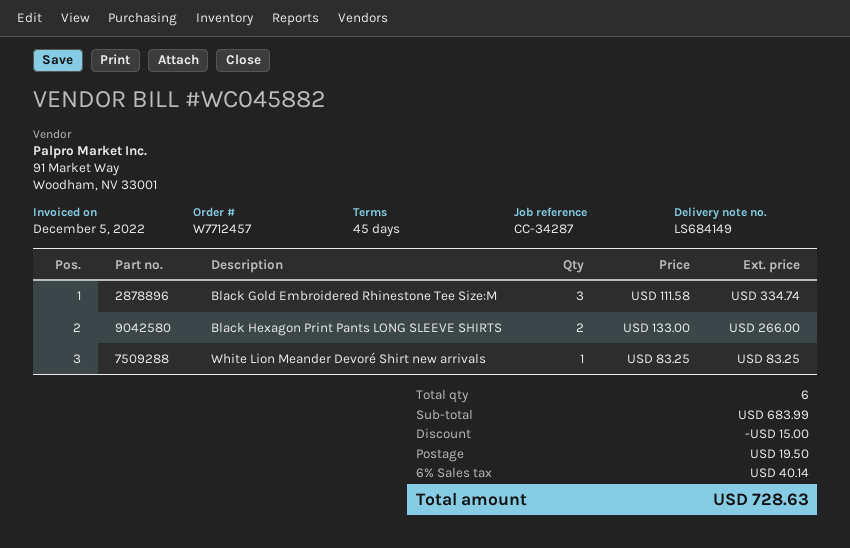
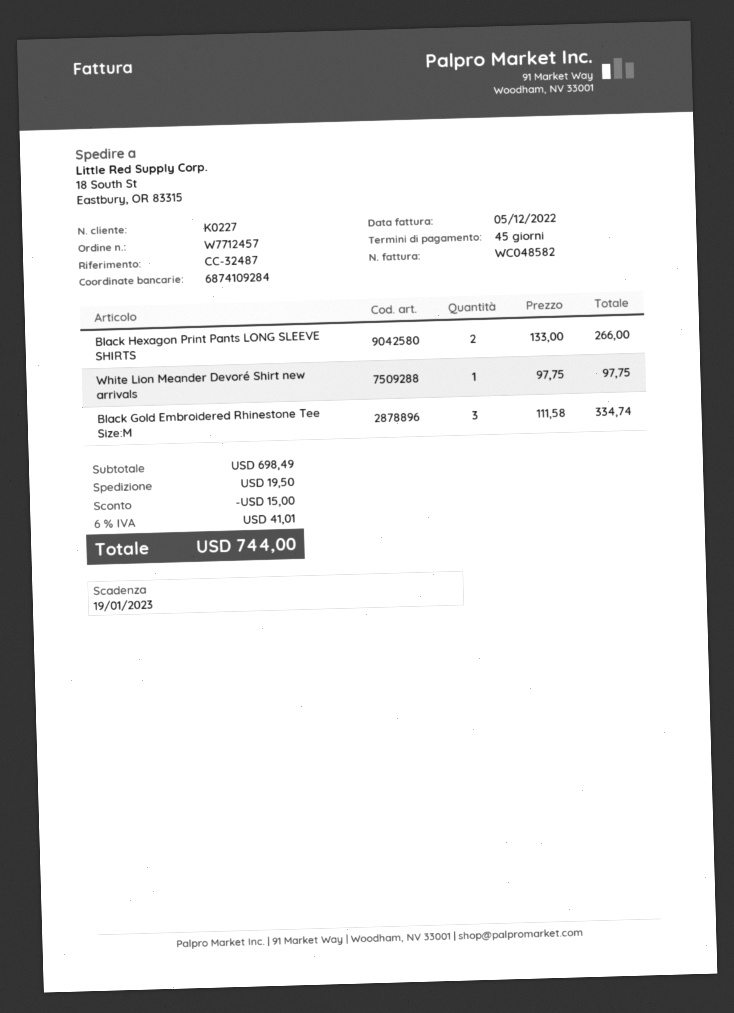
invoice number: WC045882 -> WC048582
reference: CC-34287 -> CC-32487
White Lion Meander Devoré Shirt new arrivals: 1 x 83.25 = 83.25 -> 1 x 97.75 = 97.75
subtotal: 683.99 -> 698.49
tax: 6% = 40.14 -> 6% = 41.01
total: 728.63 -> 744.00

